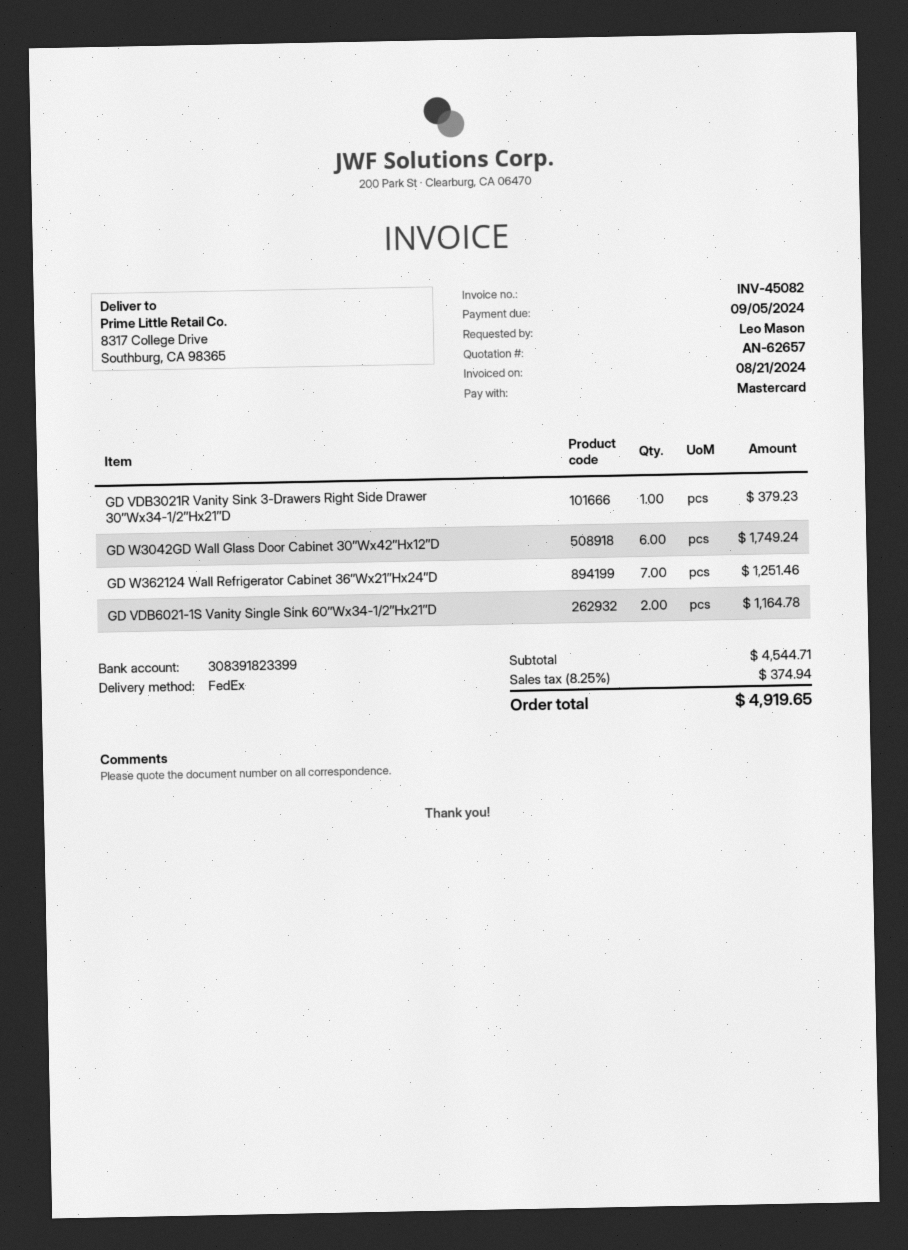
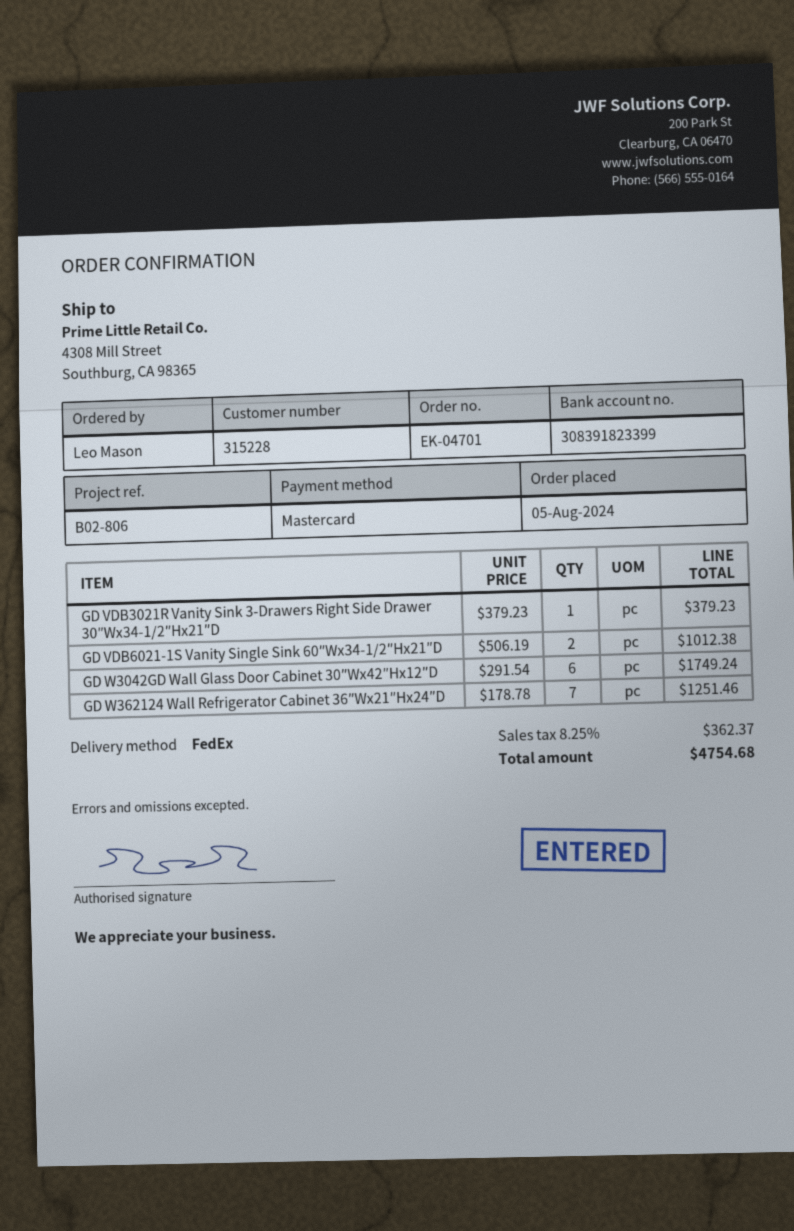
ship to: 8317 College Drive, Southburg, CA 98365 -> 4308 Mill Street, Southburg, CA 98365
GD VDB6021-1S Vanity Single Sink 60″Wx34-1/2″Hx21″D: 2 for 1164.78 -> 2 for 1012.38
tax: 8.25% = 374.94 -> 8.25% = 362.37
total: 4919.65 -> 4754.68

